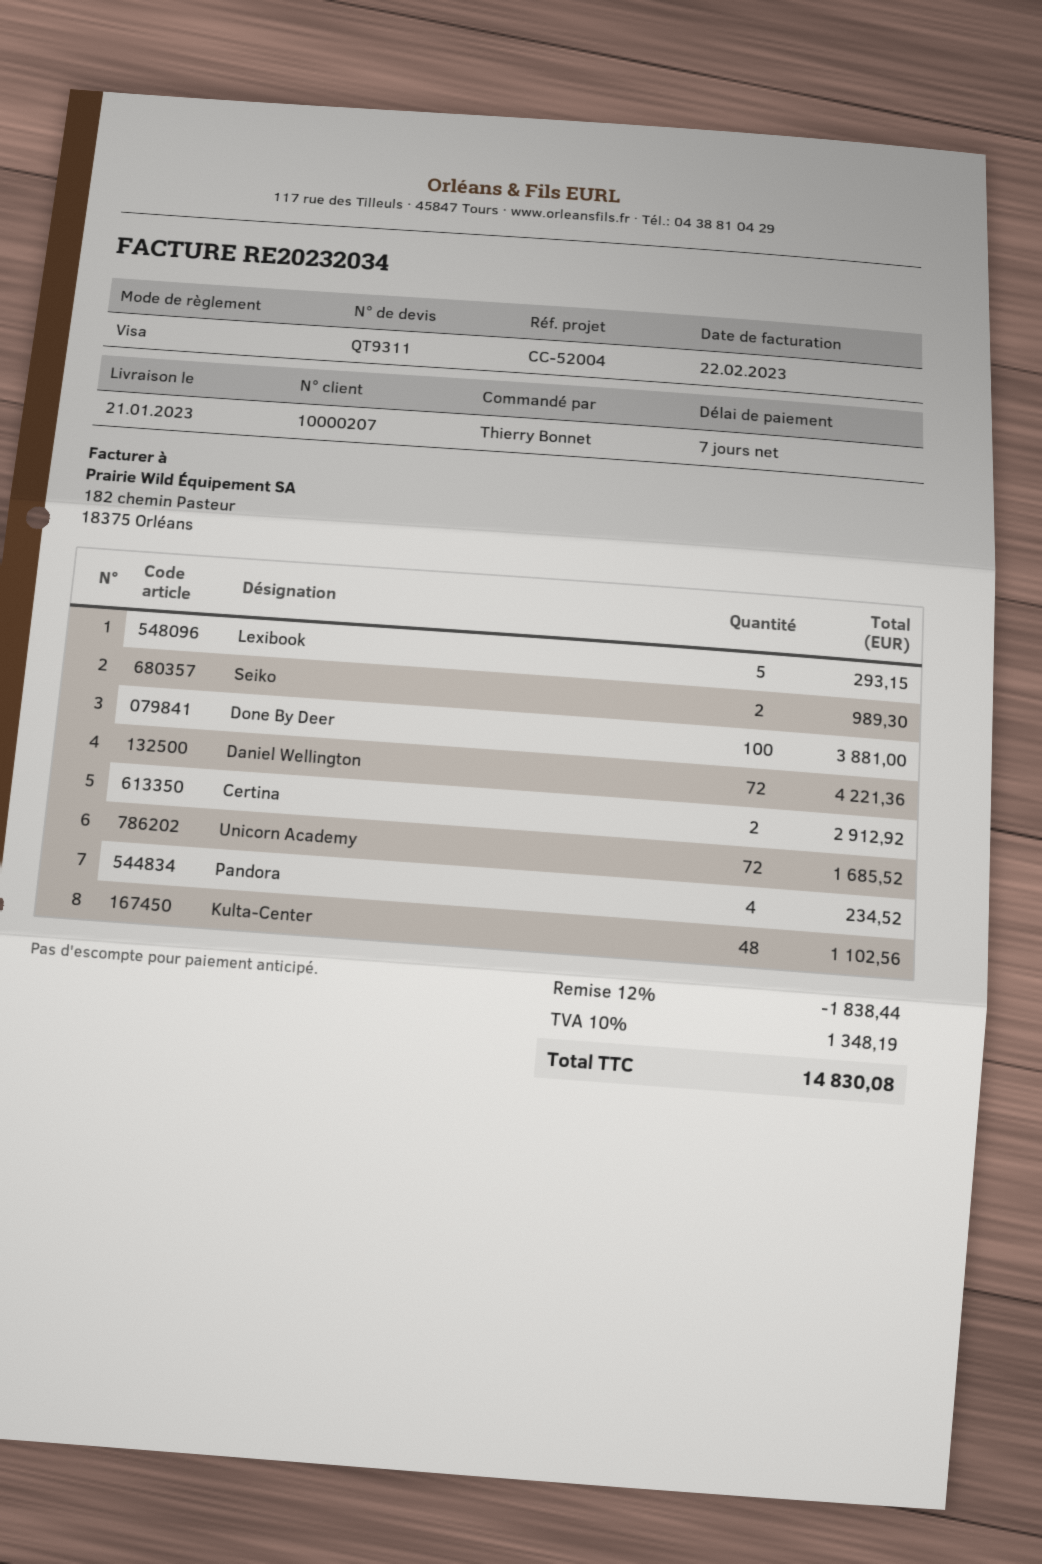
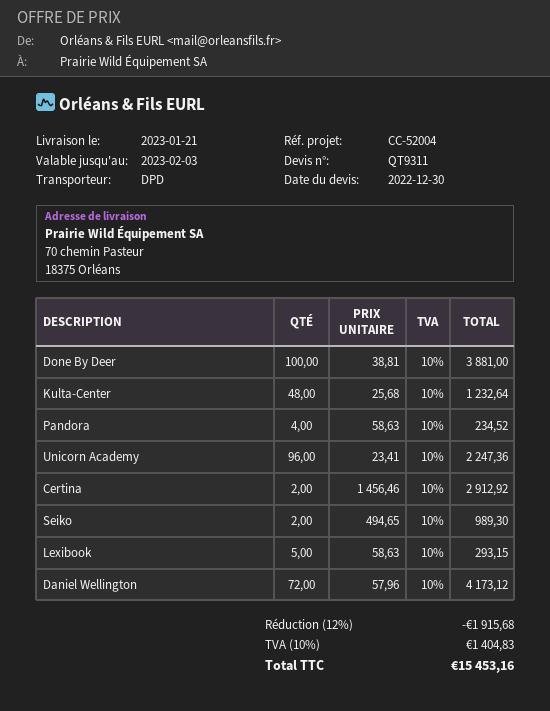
Daniel Wellington: 72 for 4221.36 -> 72 for 4173.12
Unicorn Academy: 72 for 1685.52 -> 96 for 2247.36
Kulta-Center: 48 for 1102.56 -> 48 for 1232.64
discount: 12% = 1838.44 -> 12% = 1915.68
tax: 10% = 1348.19 -> 10% = 1404.83
total: 14830.08 -> 15453.16

